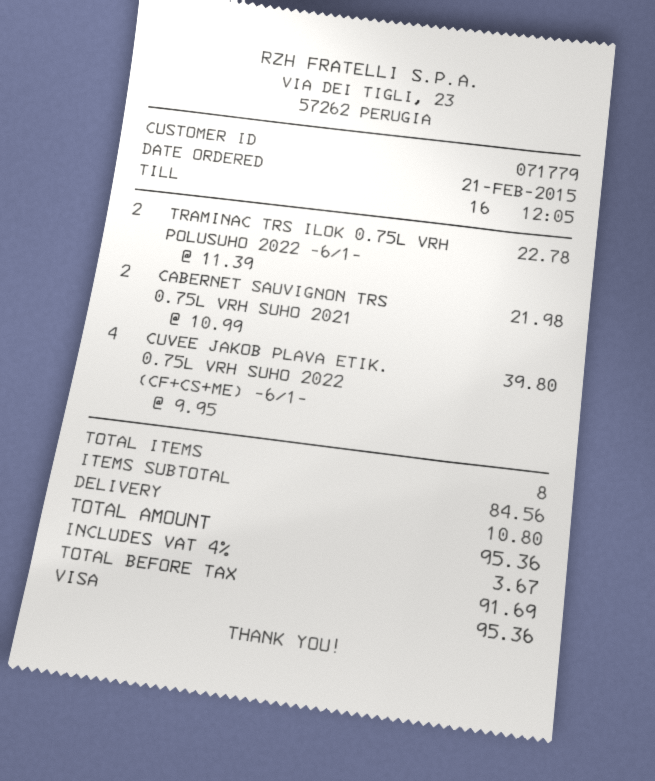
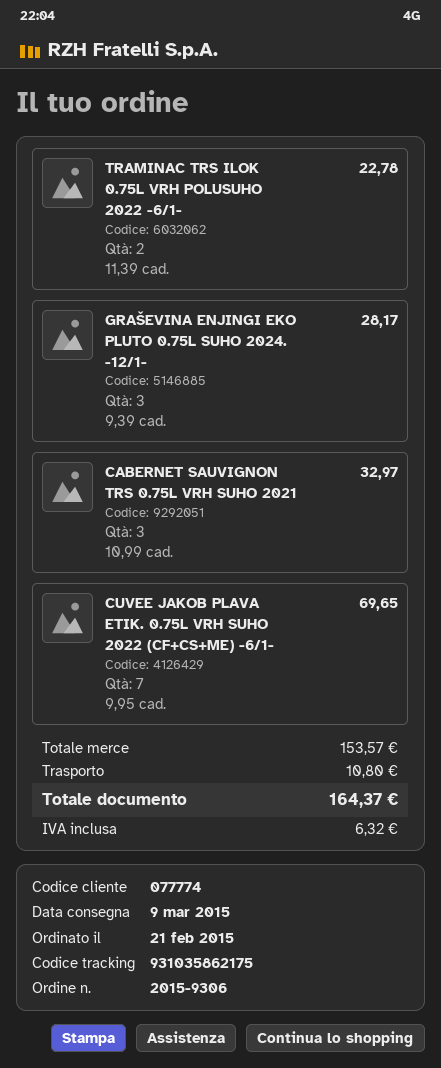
customer number: 071779 -> 077774
CABERNET SAUVIGNON TRS 0.75L VRH SUHO 2021: 2 x 10.99 = 21.98 -> 3 x 10.99 = 32.97
CUVEE JAKOB PLAVA ETIK. 0.75L VRH SUHO 2022 (CF+CS+ME) -6/1-: 4 x 9.95 = 39.80 -> 7 x 9.95 = 69.65
GRAŠEVINA ENJINGI EKO PLUTO 0.75L SUHO 2024. -12/1-: none -> 3 x 9.39 = 28.17
subtotal: 84.56 -> 153.57
tax: 3.67 -> 6.32
total: 95.36 -> 164.37

